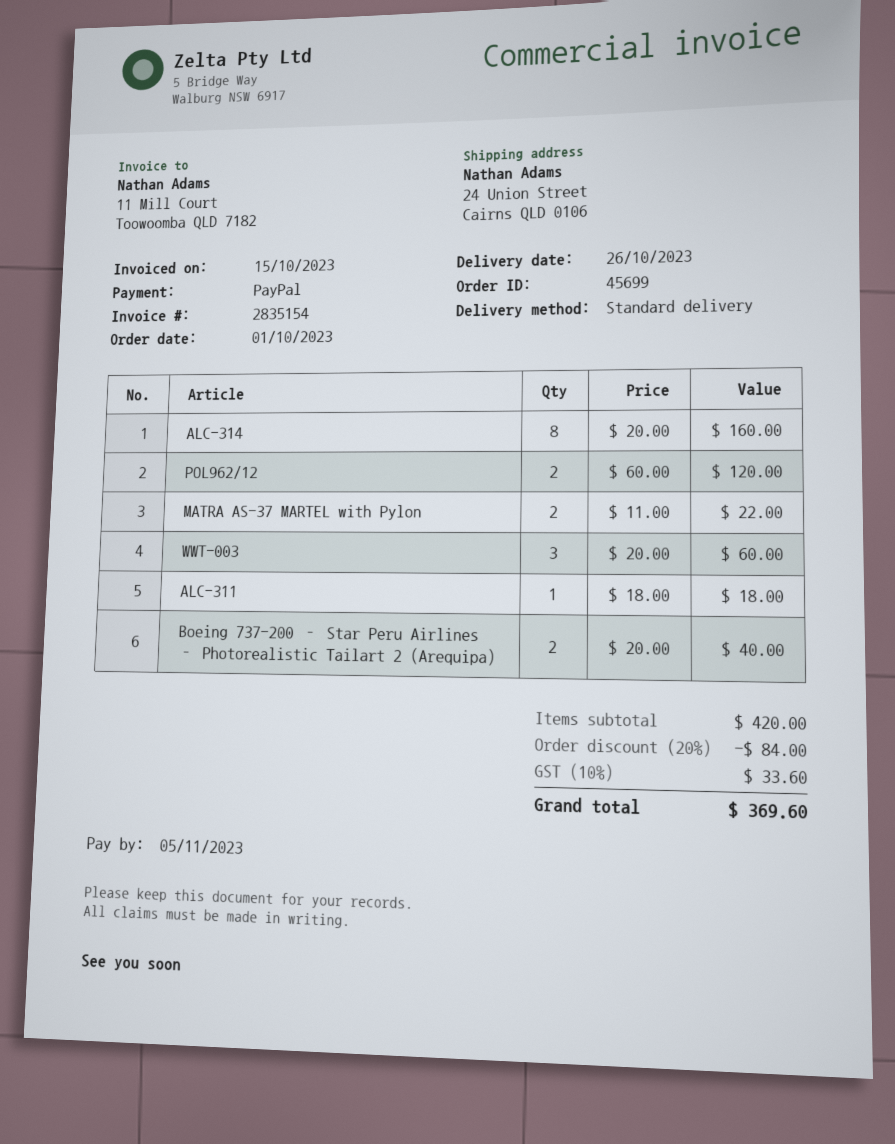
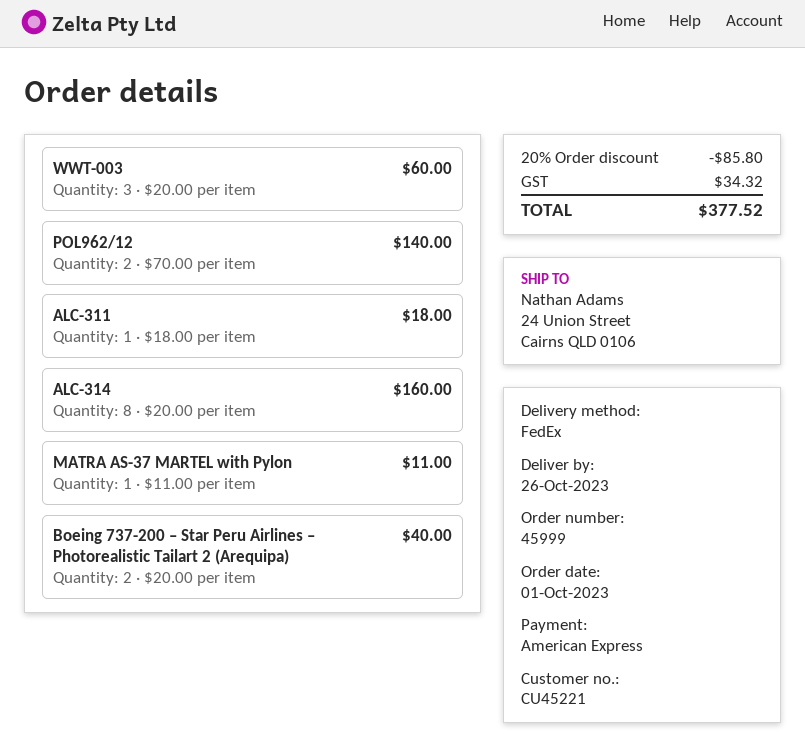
order number: 45699 -> 45999
payment method: PayPal -> American Express
shipping method: standard -> FedEx
POL962/12: 2 x 60.00 = 120.00 -> 2 x 70.00 = 140.00
MATRA AS-37 MARTEL with Pylon: 2 x 11.00 = 22.00 -> 1 x 11.00 = 11.00
discount: 20% = 84.00 -> 20% = 85.80
tax: 33.60 -> 34.32
total: 369.60 -> 377.52

